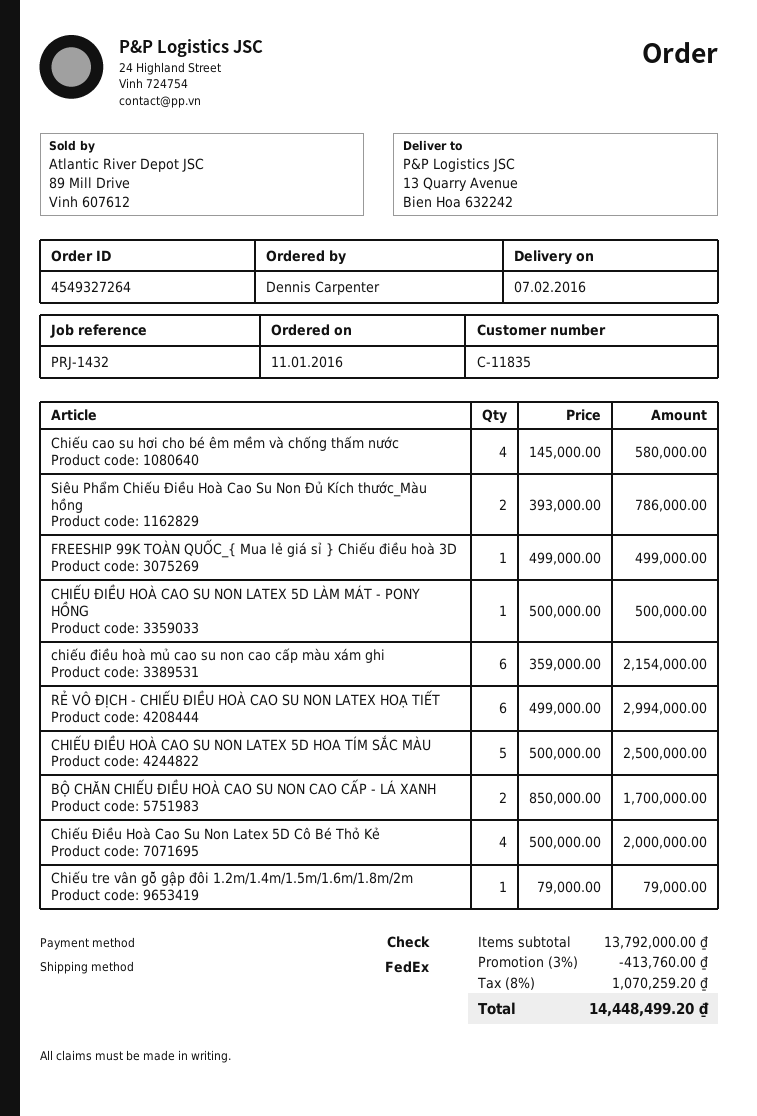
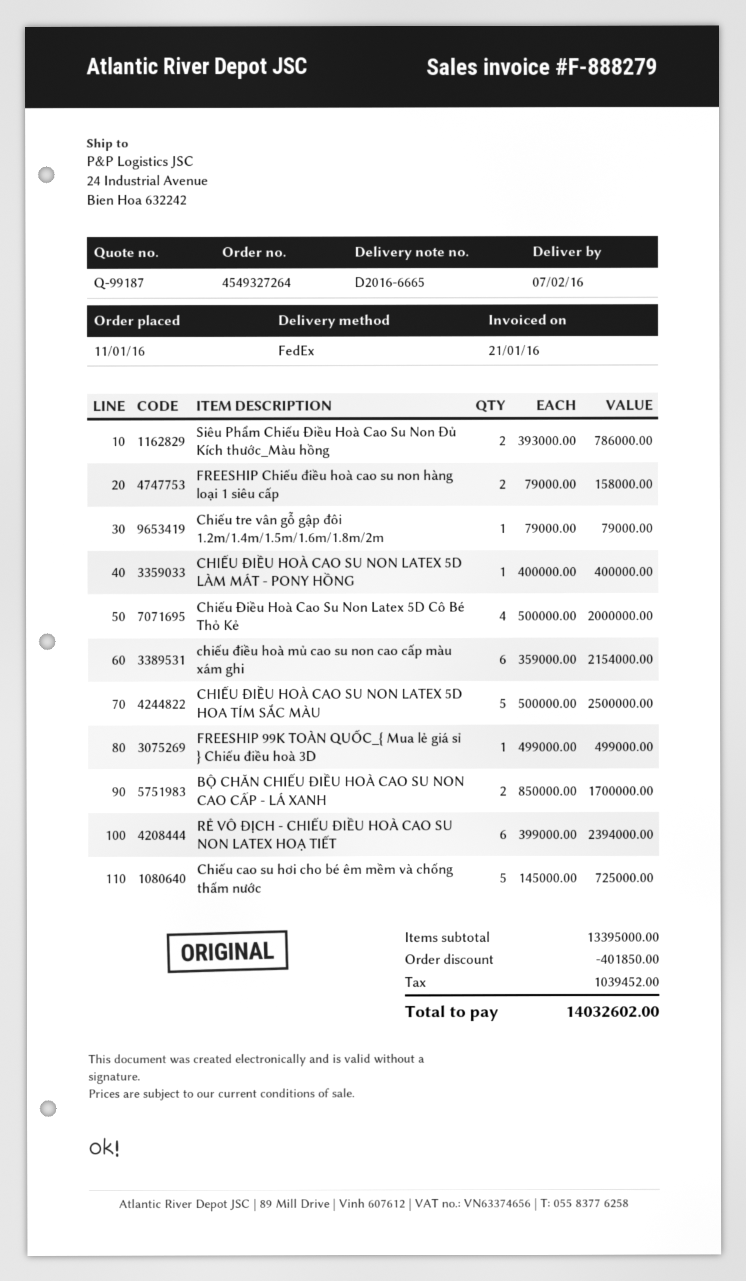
ship to: 13 Quarry Avenue, Bien Hoa 632242 -> 24 Industrial Avenue, Bien Hoa 632242
Chiếu cao su hơi cho bé êm mềm và chống thấm nước: 4 x 145000.00 = 580000.00 -> 5 x 145000.00 = 725000.00
CHIẾU ĐIỀU HOÀ CAO SU NON LATEX 5D LÀM MÁT - PONY HỒNG: 1 x 500000.00 = 500000.00 -> 1 x 400000.00 = 400000.00
RẺ VÔ ĐỊCH - CHIẾU ĐIỀU HOÀ CAO SU NON LATEX HOẠ TIẾT: 6 x 499000.00 = 2994000.00 -> 6 x 399000.00 = 2394000.00
FREESHIP Chiếu điều hoà cao su non hàng loại 1 siêu cấp: none -> 2 x 79000.00 = 158000.00
subtotal: 13792000.00 -> 13395000.00
discount: 413760.00 -> 401850.00
tax: 1070259.20 -> 1039452.00
total: 14448499.20 -> 14032602.00

